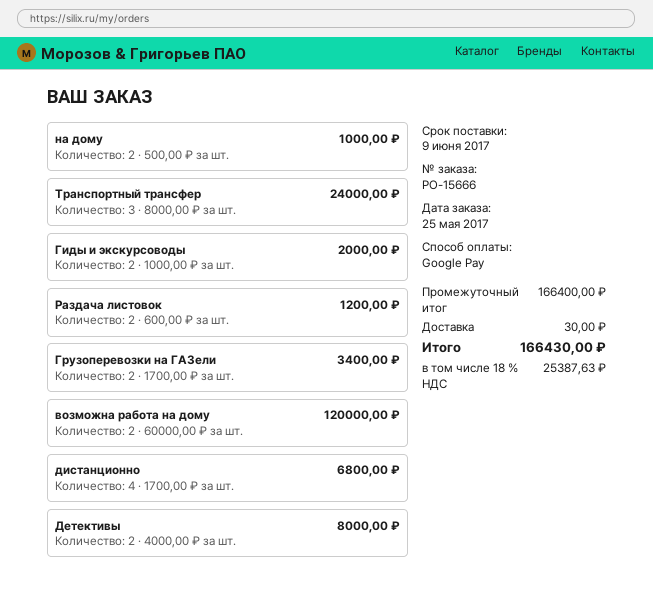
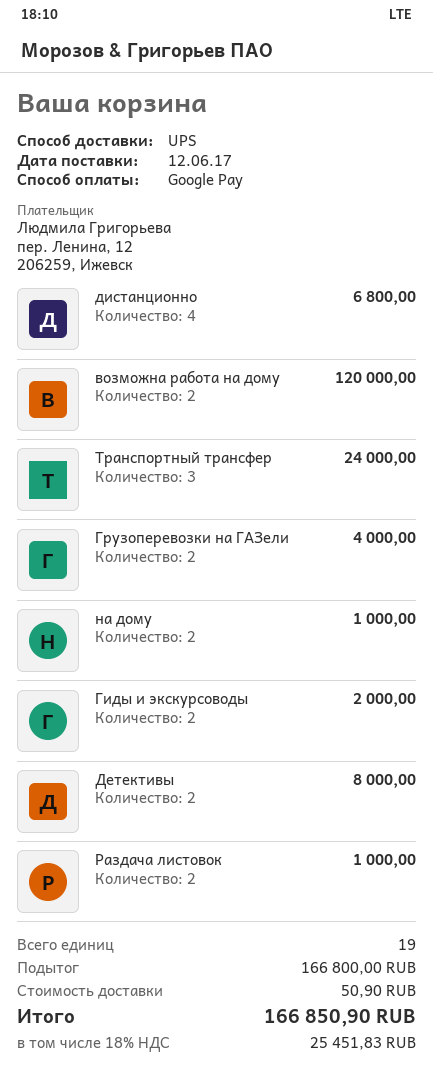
delivery date: 2017-06-09 -> 2017-06-12
Раздача листовок: 2 for 1200.00 -> 2 for 1000.00
Грузоперевозки на ГАЗели: 2 for 3400.00 -> 2 for 4000.00
subtotal: 166400.00 -> 166800.00
shipping: 30.00 -> 50.90
tax: 18% = 25387.63 -> 18% = 25451.83
total: 166430.00 -> 166850.90

